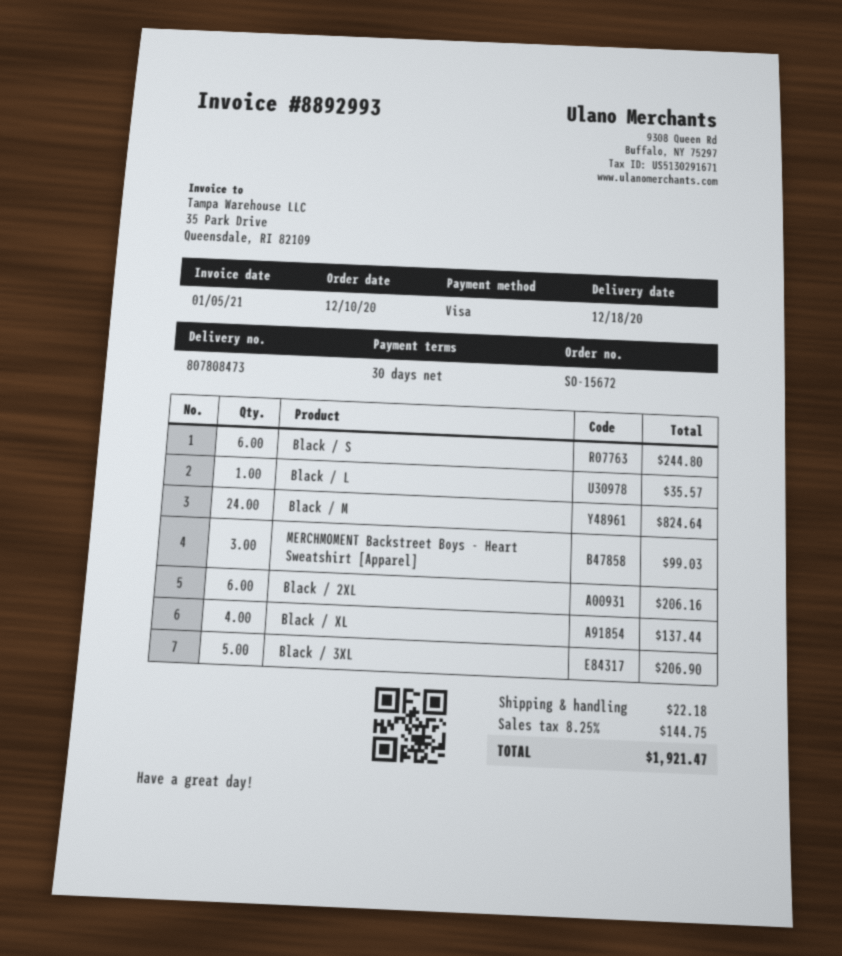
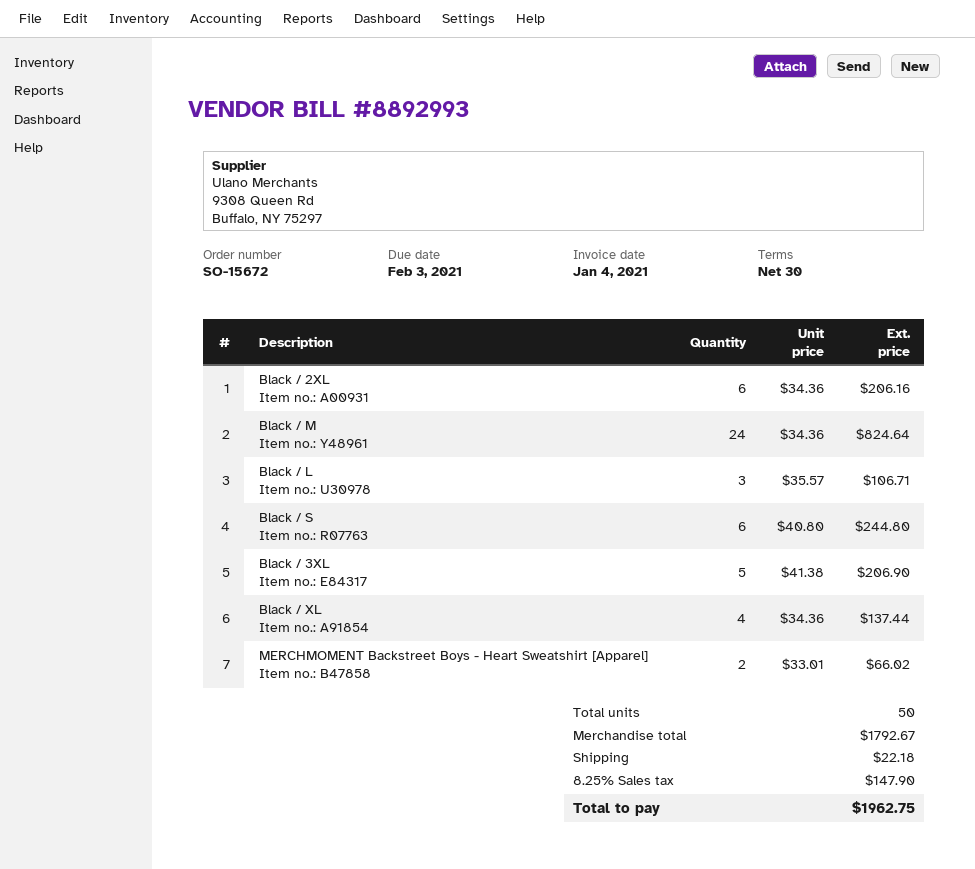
invoice date: 2021-01-05 -> 2021-01-04
Black / L: 1 for 35.57 -> 3 for 106.71
MERCHMOMENT Backstreet Boys - Heart Sweatshirt [Apparel]: 3 for 99.03 -> 2 for 66.02
tax: 8.25% = 144.75 -> 8.25% = 147.90
total: 1921.47 -> 1962.75

